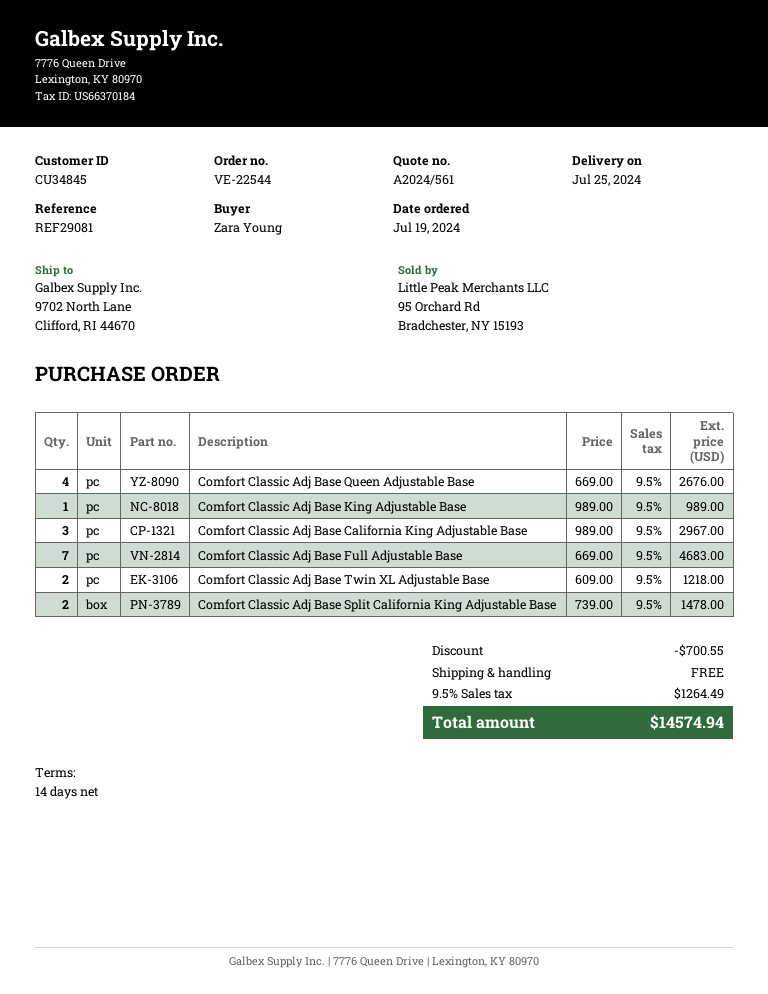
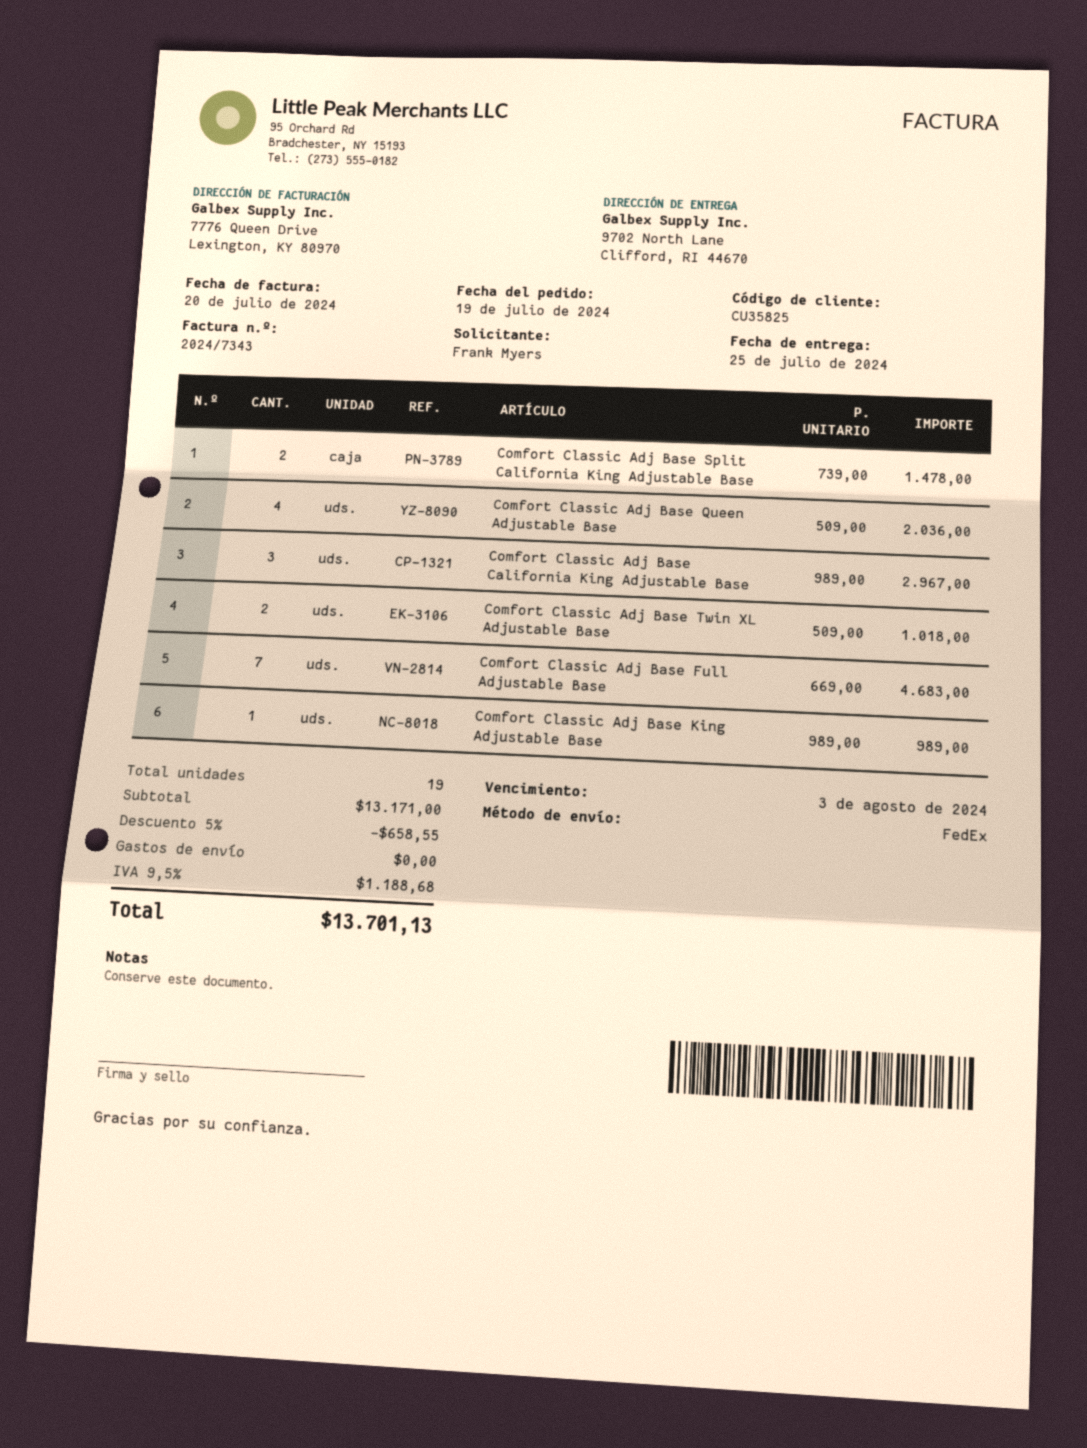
customer number: CU34845 -> CU35825
ordered by: Zara Young -> Frank Myers
Comfort Classic Adj Base Queen Adjustable Base: 4 x 669.00 = 2676.00 -> 4 x 509.00 = 2036.00
Comfort Classic Adj Base Twin XL Adjustable Base: 2 x 609.00 = 1218.00 -> 2 x 509.00 = 1018.00
discount: 700.55 -> 658.55
tax: 9.5% = 1264.49 -> 9.5% = 1188.68
total: 14574.94 -> 13701.13

